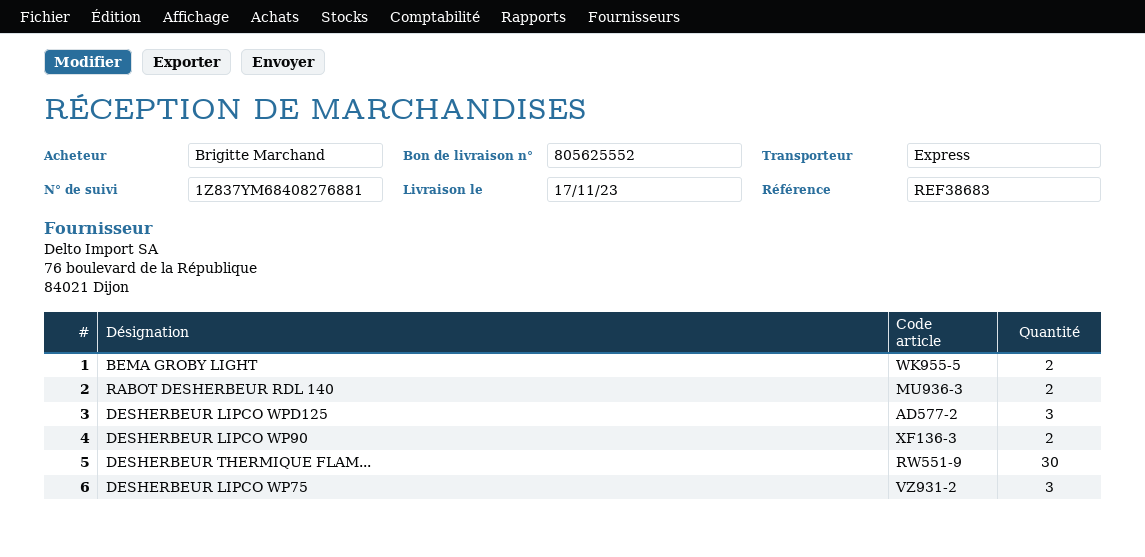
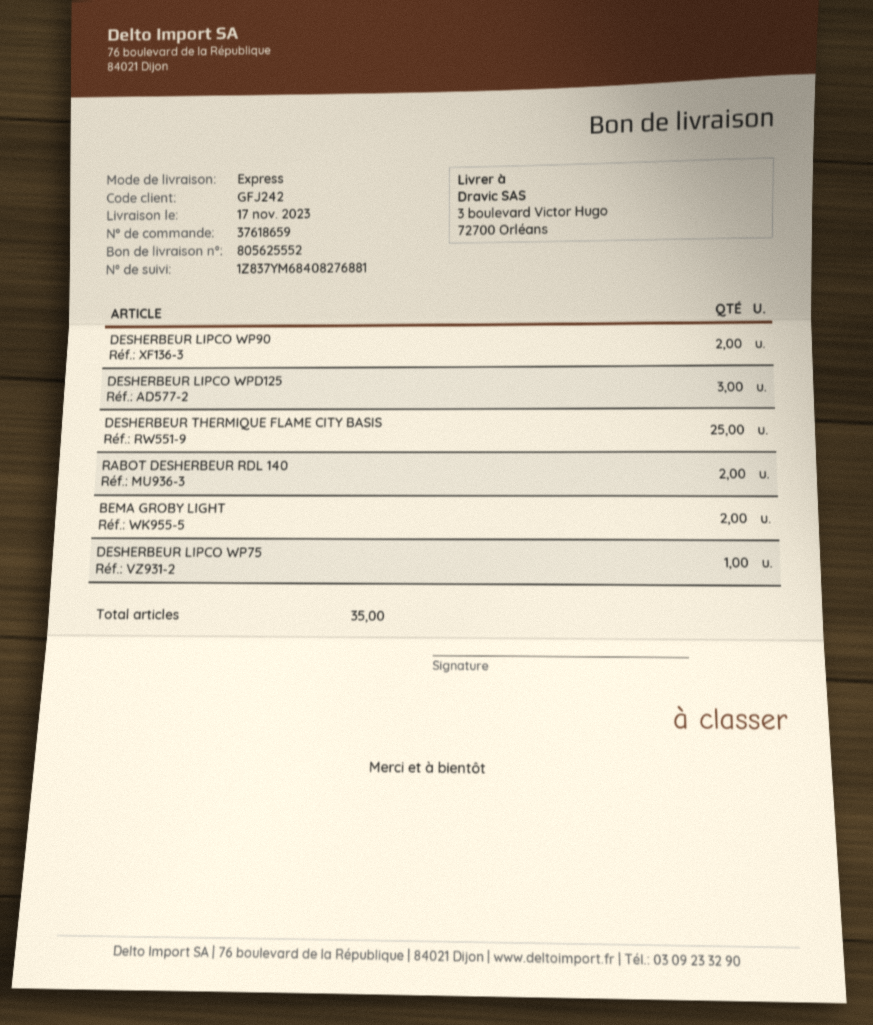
DESHERBEUR THERMIQUE FLAM...: 30 -> 25
DESHERBEUR LIPCO WP75: 3 -> 1

